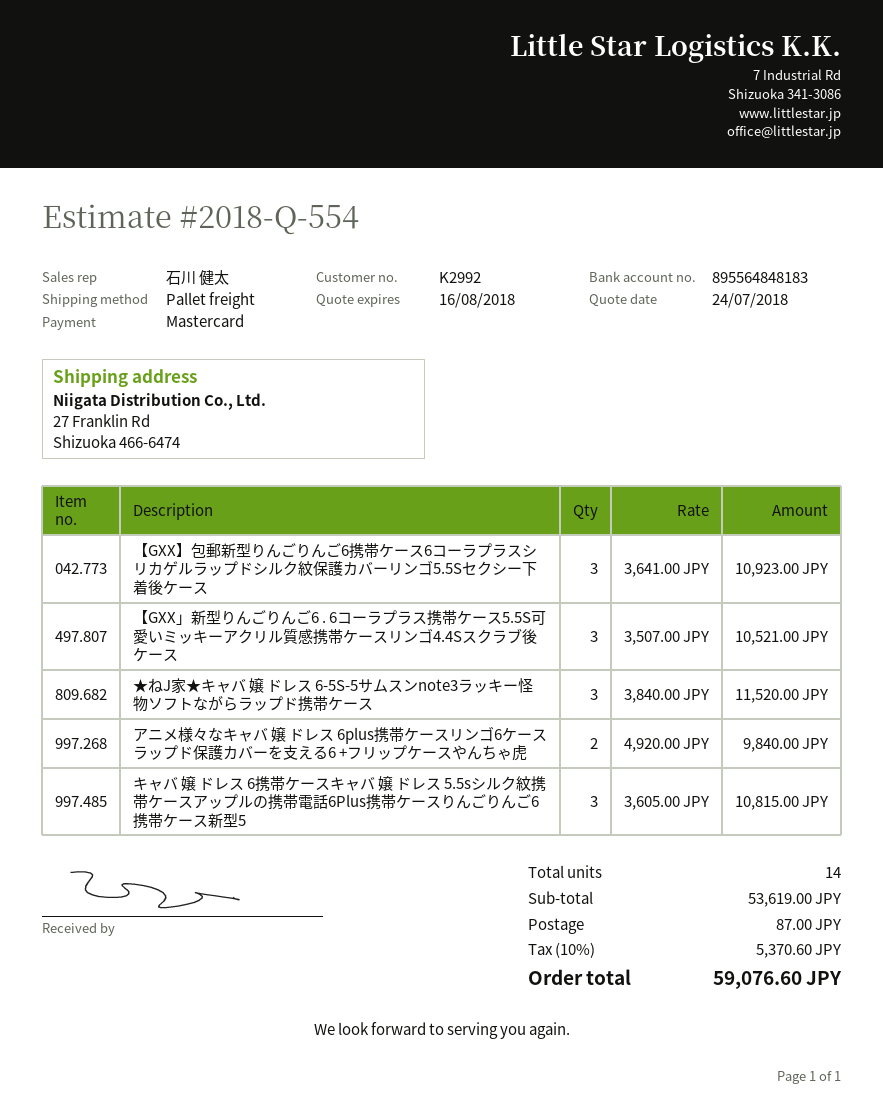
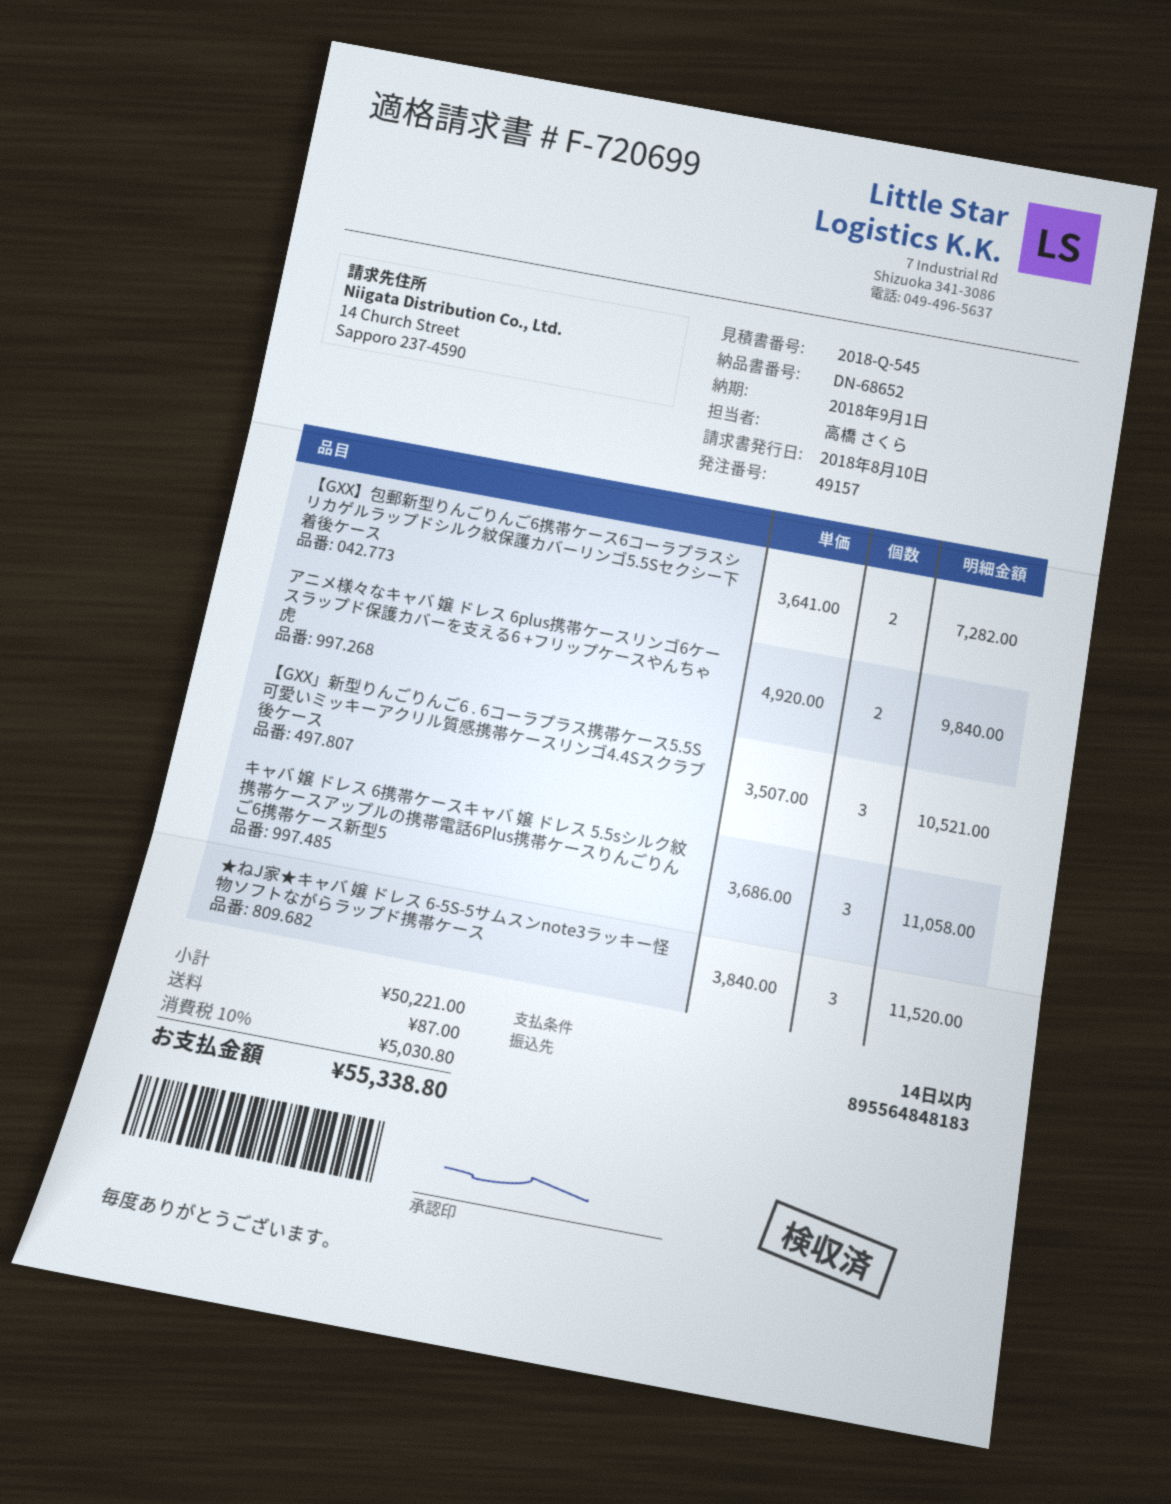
quote number: 2018-Q-554 -> 2018-Q-545
sales rep: 石川 健太 -> 高橋 さくら
【GXX】包郵新型りんごりんご6携帯ケース6コーラプラスシリカゲルラップドシルク紋保護カバーリンゴ5.5Sセクシー下着後ケース: 3 x 3641.00 = 10923.00 -> 2 x 3641.00 = 7282.00
キャバ 嬢 ドレス 6携帯ケースキャバ 嬢 ドレス 5.5sシルク紋携帯ケースアップルの携帯電話6Plus携帯ケースりんごりんご6携帯ケース新型5: 3 x 3605.00 = 10815.00 -> 3 x 3686.00 = 11058.00
subtotal: 53619.00 -> 50221.00
tax: 10% = 5370.60 -> 10% = 5030.80
total: 59076.60 -> 55338.80

